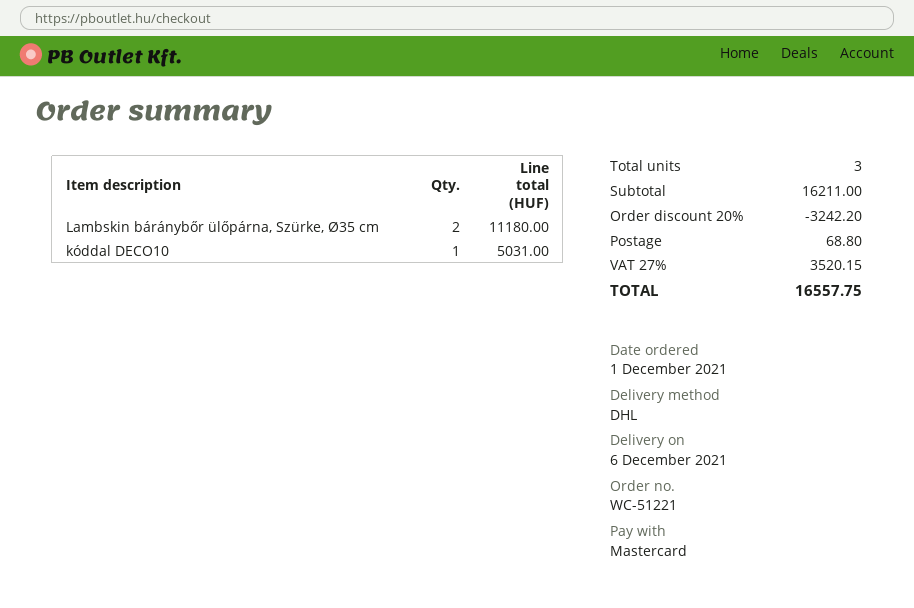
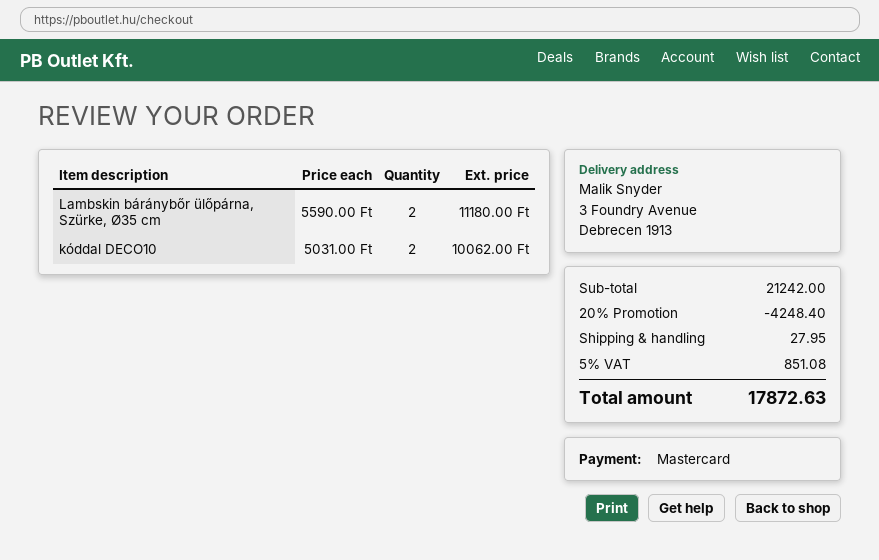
kóddal DECO10: 1 for 5031.00 -> 2 for 10062.00
subtotal: 16211.00 -> 21242.00
discount: 20% = 3242.20 -> 20% = 4248.40
shipping: 68.80 -> 27.95
tax: 27% = 3520.15 -> 5% = 851.08
total: 16557.75 -> 17872.63

